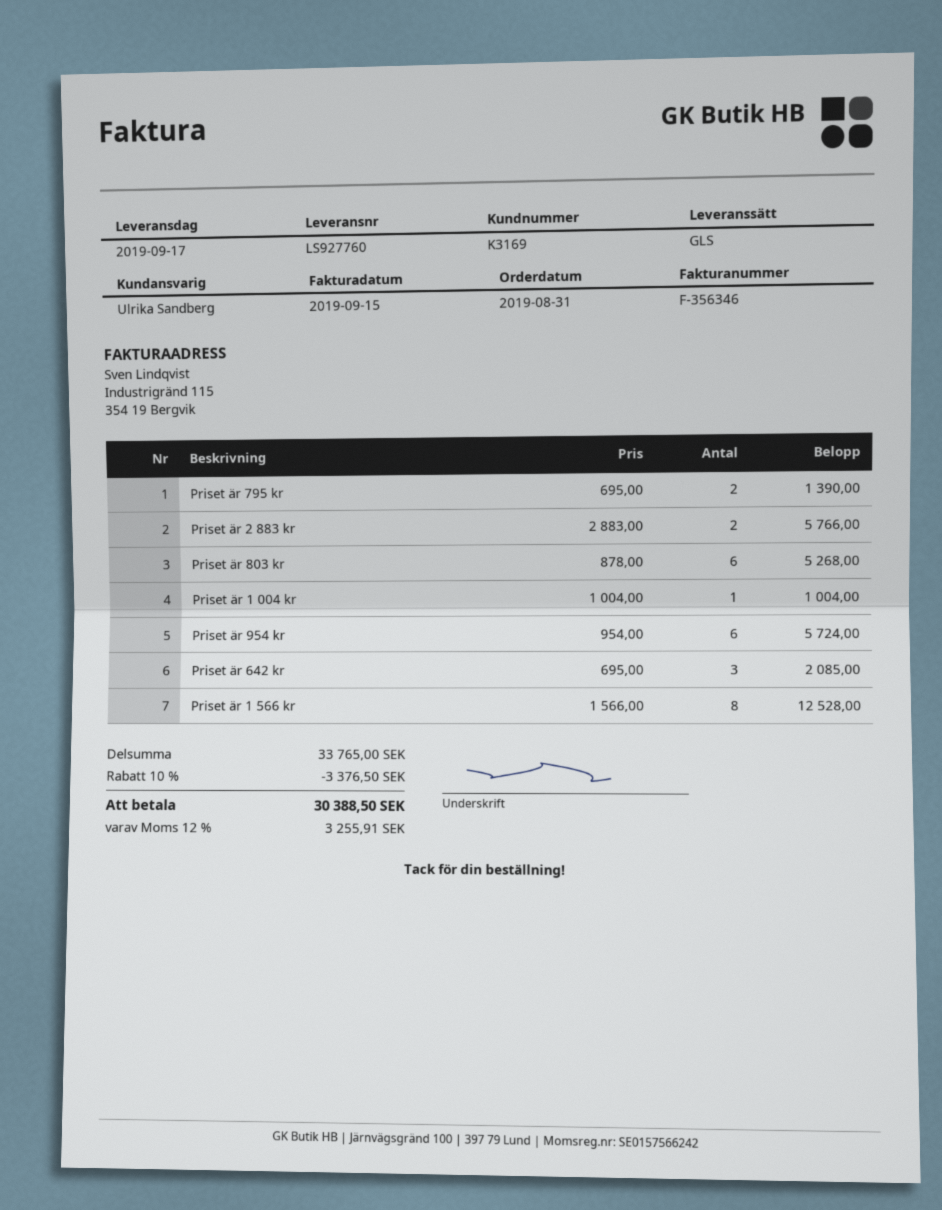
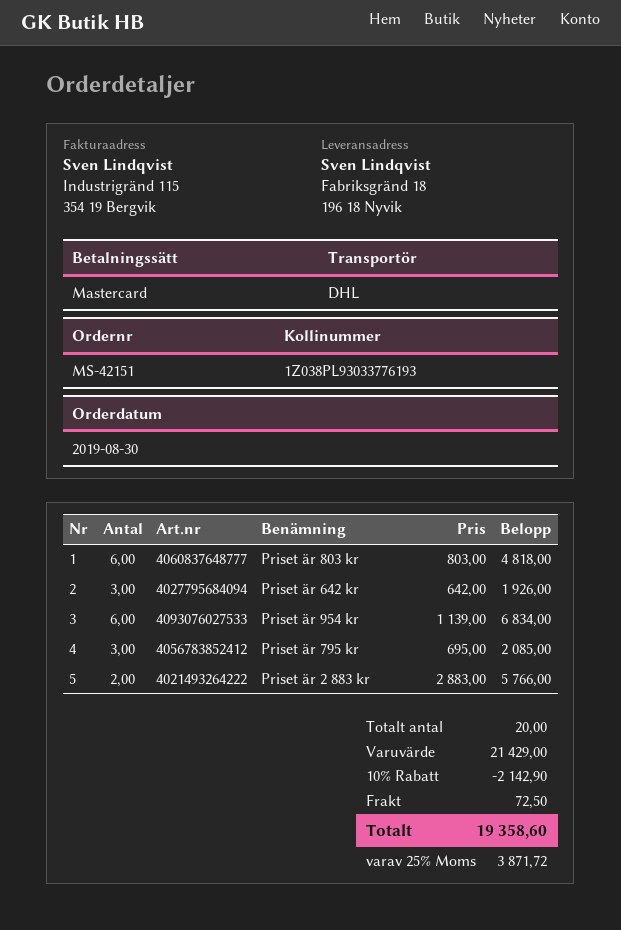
order date: 2019-08-31 -> 2019-08-30
shipping method: GLS -> DHL
Priset är 795 kr: 2 x 695.00 = 1390.00 -> 3 x 695.00 = 2085.00
Priset är 803 kr: 6 x 878.00 = 5268.00 -> 6 x 803.00 = 4818.00
Priset är 1 004 kr: 1 x 1004.00 = 1004.00 -> none
Priset är 954 kr: 6 x 954.00 = 5724.00 -> 6 x 1139.00 = 6834.00
Priset är 642 kr: 3 x 695.00 = 2085.00 -> 3 x 642.00 = 1926.00
Priset är 1 566 kr: 8 x 1566.00 = 12528.00 -> none
subtotal: 33765.00 -> 21429.00
discount: 10% = 3376.50 -> 10% = 2142.90
shipping: none -> 72.50
tax: 12% = 3255.91 -> 25% = 3871.72
total: 30388.50 -> 19358.60

